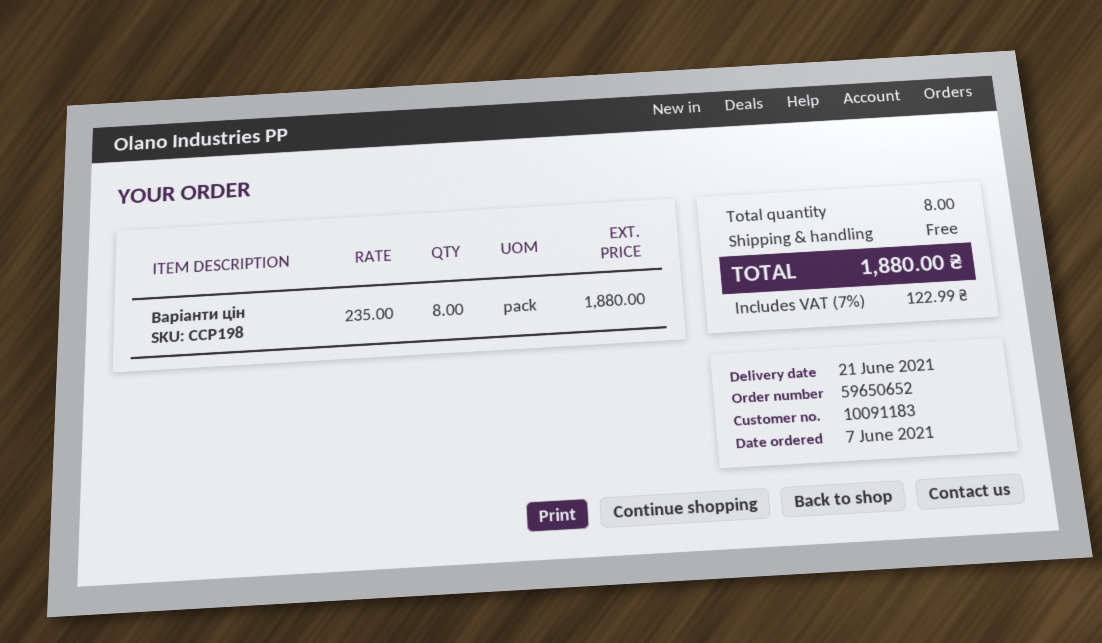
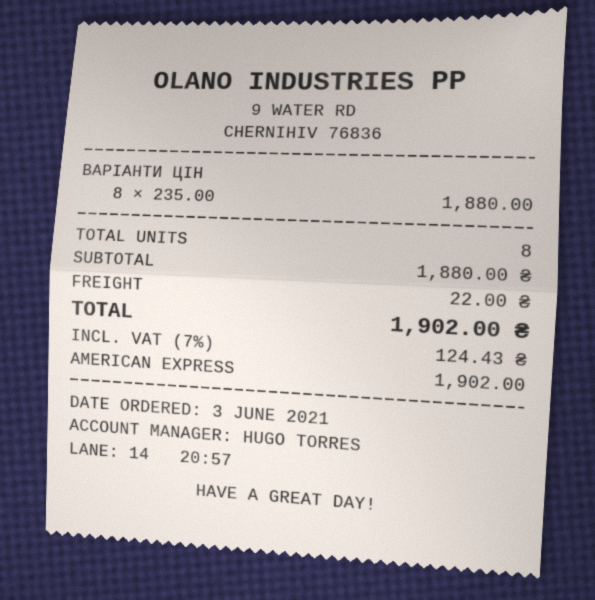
order date: 2021-06-07 -> 2021-06-03
shipping: 0.00 -> 22.00
tax: 7% = 122.99 -> 7% = 124.43
total: 1880.00 -> 1902.00

